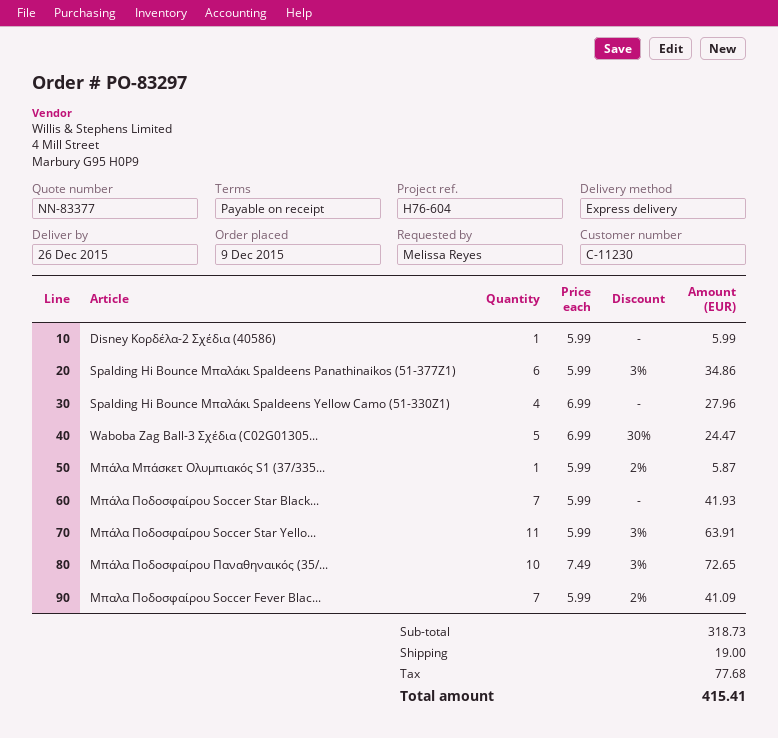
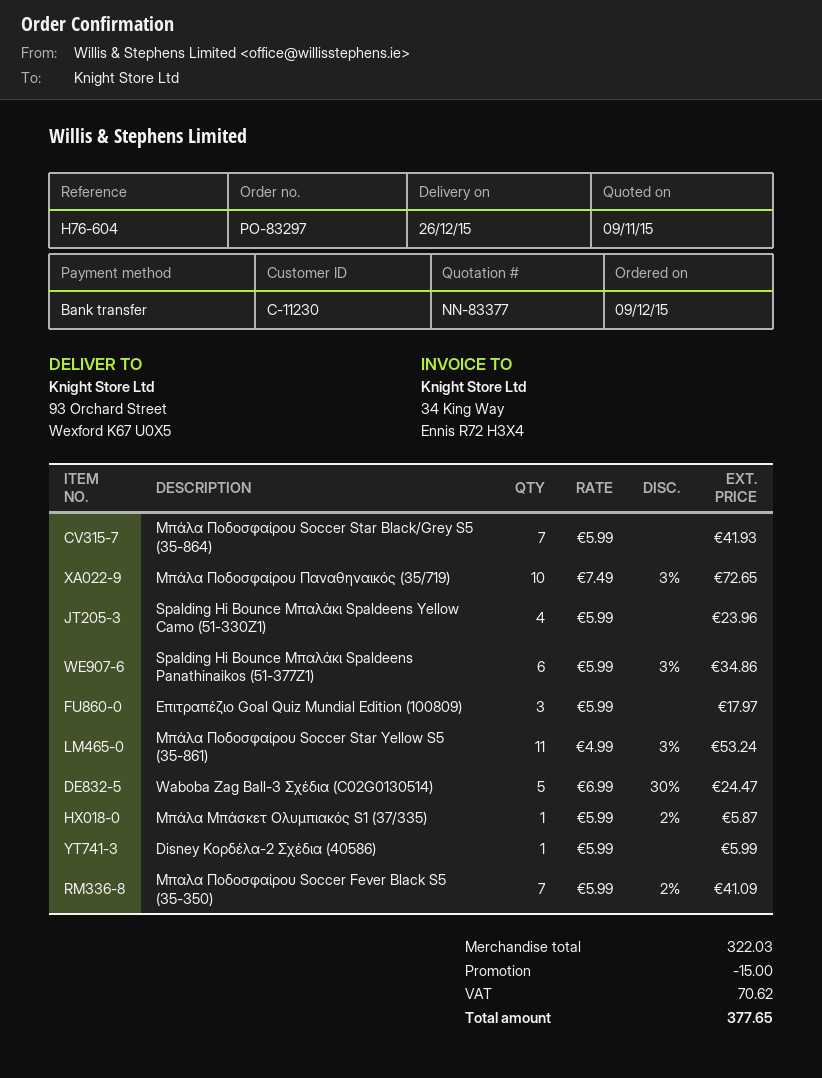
Spalding Hi Bounce Μπαλάκι Spaldeens Yellow Camo (51-330Z1): 4 x 6.99 = 27.96 -> 4 x 5.99 = 23.96
Μπάλα Ποδοσφαίρου Soccer Star Yello...: 11 x 5.99 - 3% = 63.91 -> 11 x 4.99 - 3% = 53.24
Επιτραπέζιο Goal Quiz Mundial Edition (100809): none -> 3 x 5.99 = 17.97
subtotal: 318.73 -> 322.03
discount: none -> 15.00
shipping: 19.00 -> none
tax: 77.68 -> 70.62
total: 415.41 -> 377.65

